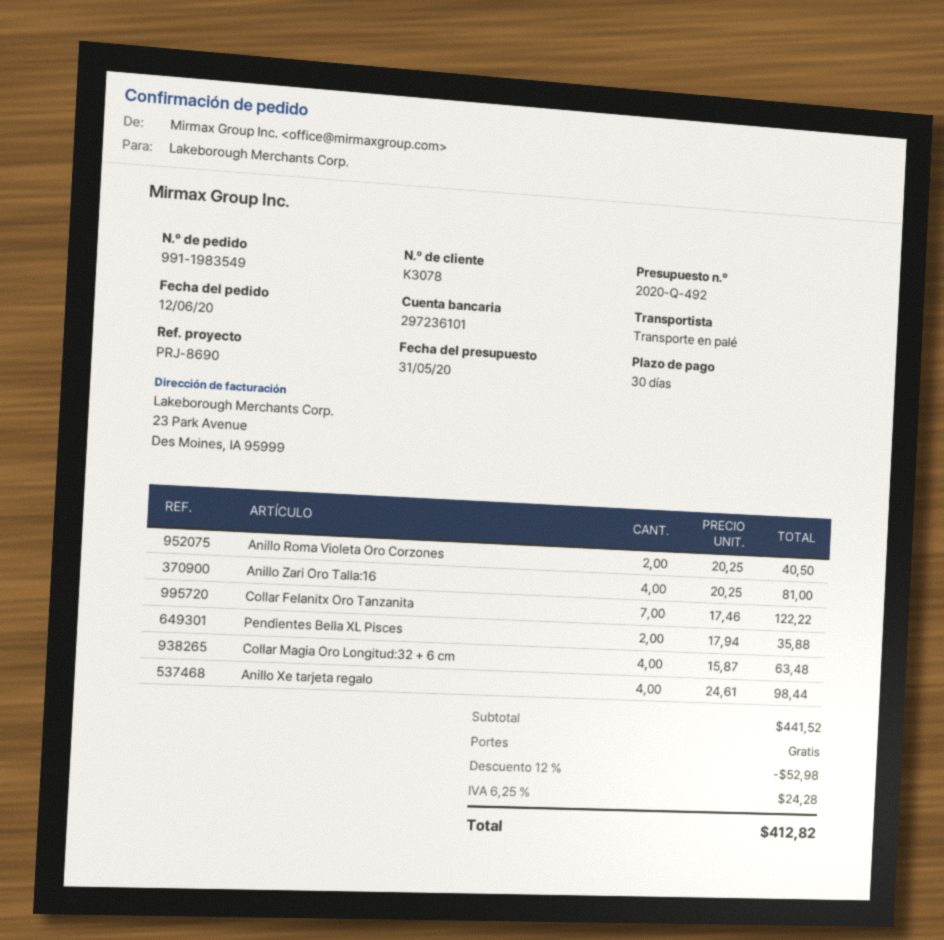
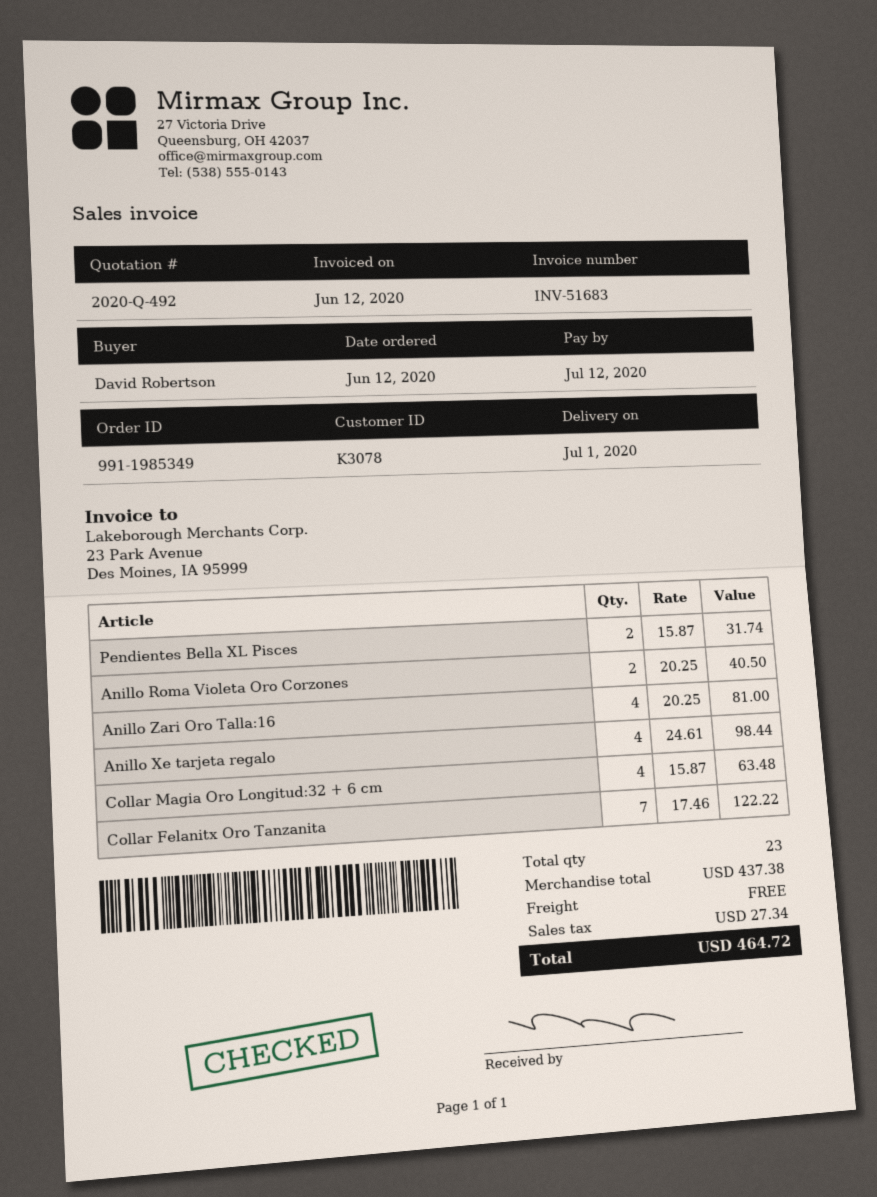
order number: 991-1983549 -> 991-1985349
Pendientes Bella XL Pisces: 2 x 17.94 = 35.88 -> 2 x 15.87 = 31.74
subtotal: 441.52 -> 437.38
discount: 12% = 52.98 -> none
tax: 24.28 -> 27.34
total: 412.82 -> 464.72

